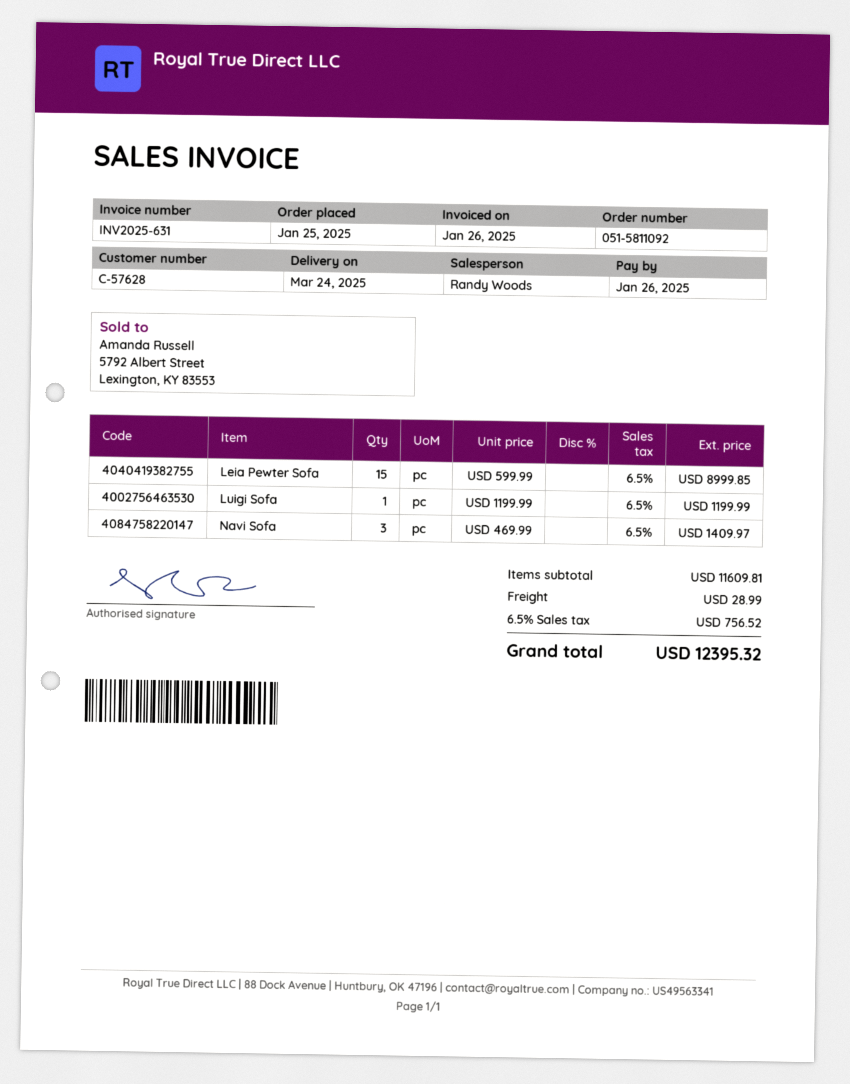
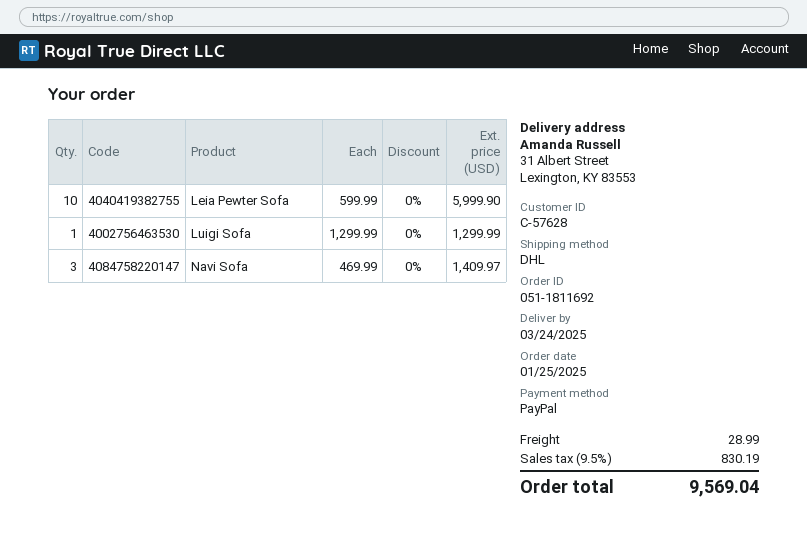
order number: 051-5811092 -> 051-1811692
Leia Pewter Sofa: 15 x 599.99 = 8999.85 -> 10 x 599.99 = 5999.90
Luigi Sofa: 1 x 1199.99 = 1199.99 -> 1 x 1299.99 = 1299.99
tax: 6.5% = 756.52 -> 9.5% = 830.19
total: 12395.32 -> 9569.04

